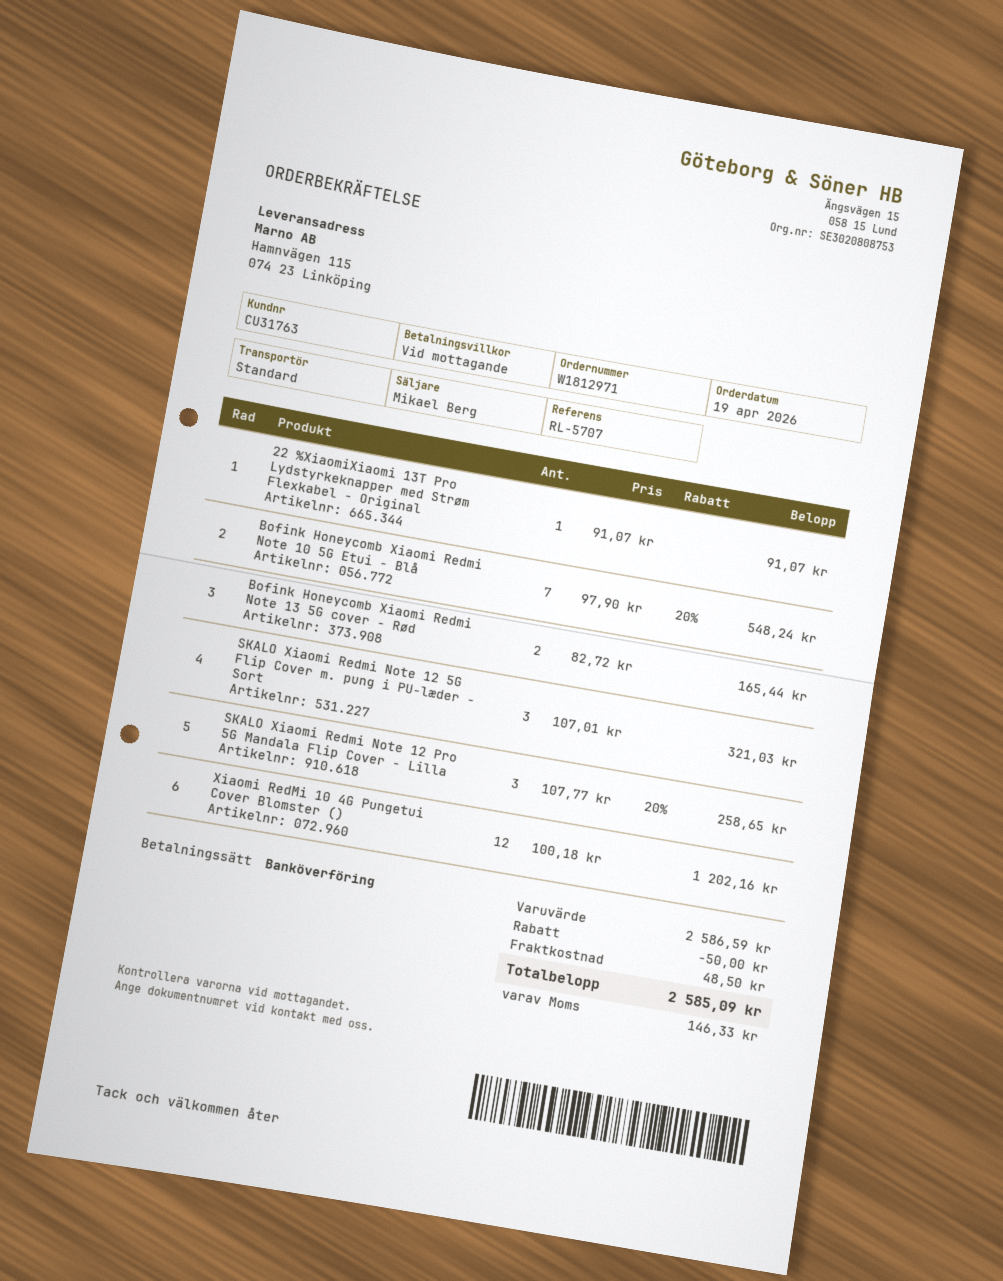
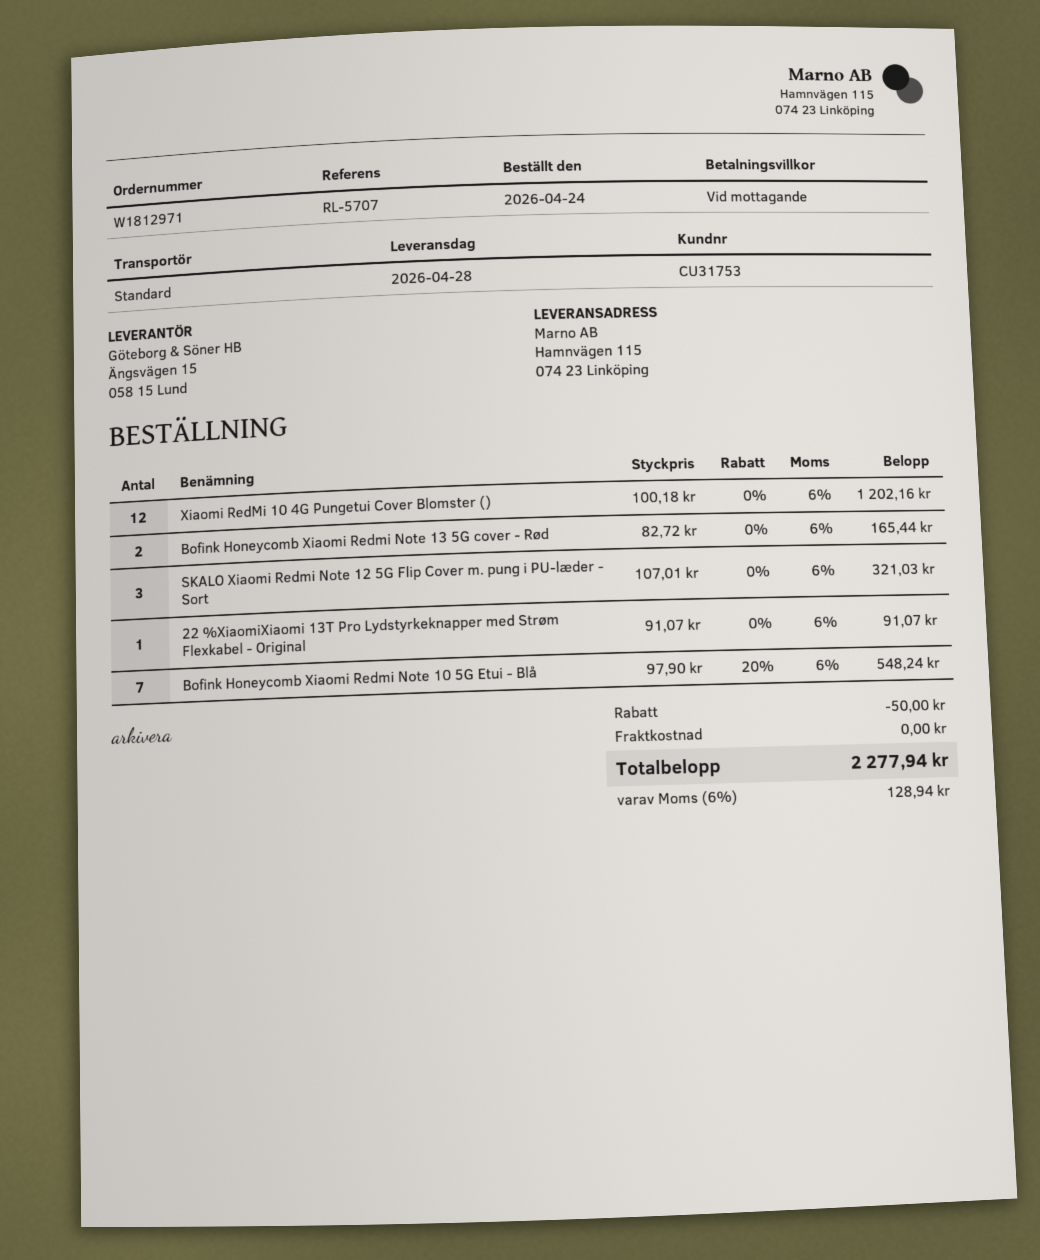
order date: 2026-04-19 -> 2026-04-24
customer number: CU31763 -> CU31753
SKALO Xiaomi Redmi Note 12 Pro 5G Mandala Flip Cover - Lilla: 3 x 107.77 - 20% = 258.65 -> none
shipping: 48.50 -> 0.00
tax: 146.33 -> 128.94
total: 2585.09 -> 2277.94

